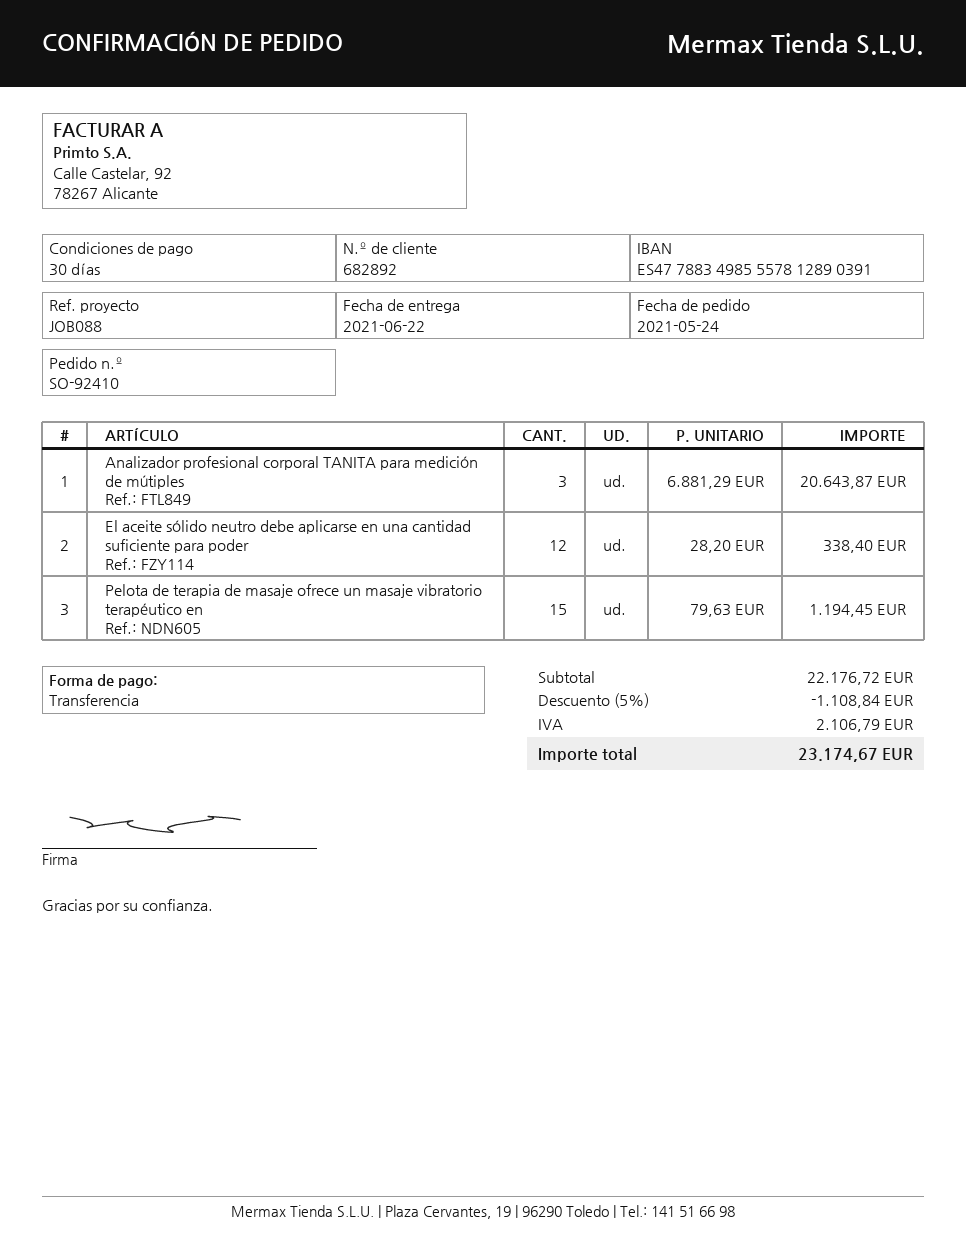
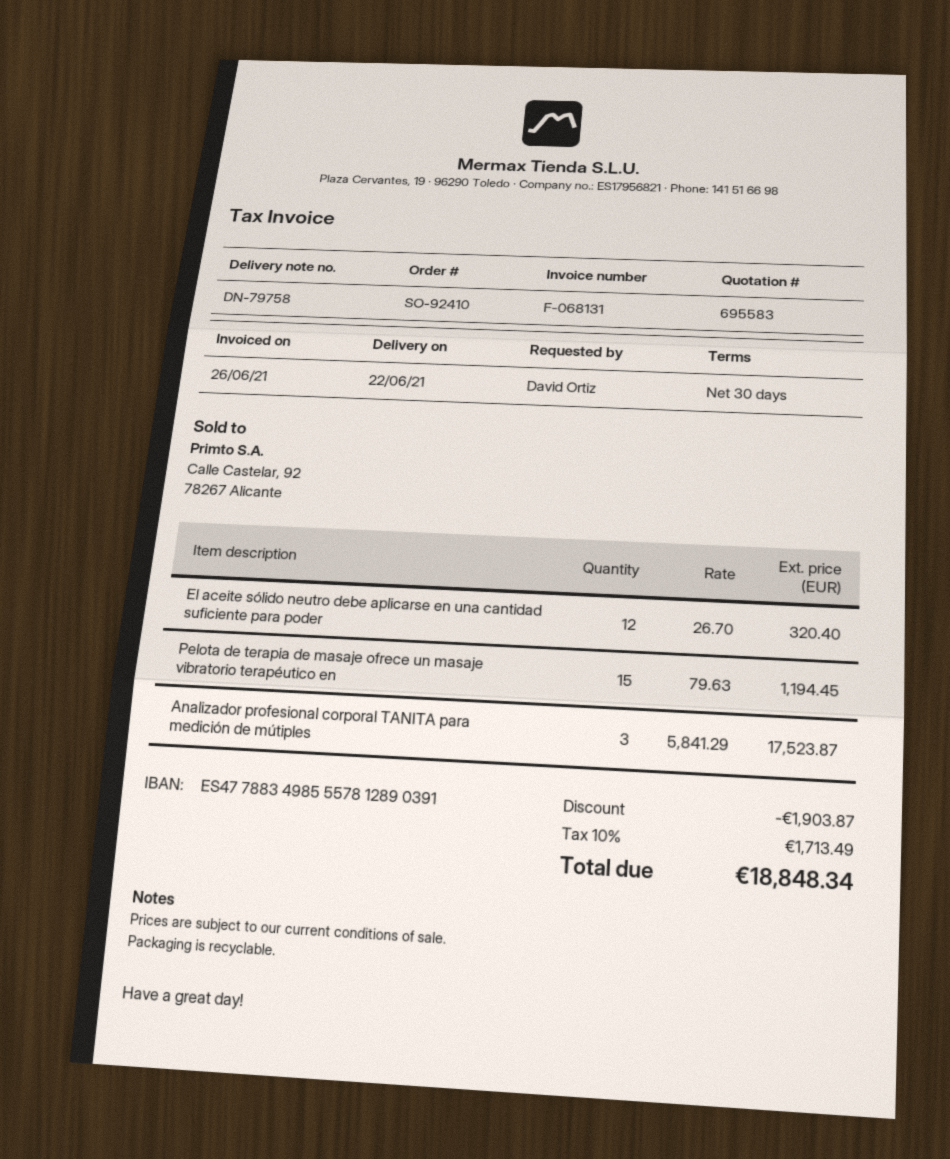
Analizador profesional corporal TANITA para medición de mútiples: 3 x 6881.29 = 20643.87 -> 3 x 5841.29 = 17523.87
El aceite sólido neutro debe aplicarse en una cantidad suficiente para poder: 12 x 28.20 = 338.40 -> 12 x 26.70 = 320.40
discount: 1108.84 -> 1903.87
tax: 2106.79 -> 1713.49
total: 23174.67 -> 18848.34

